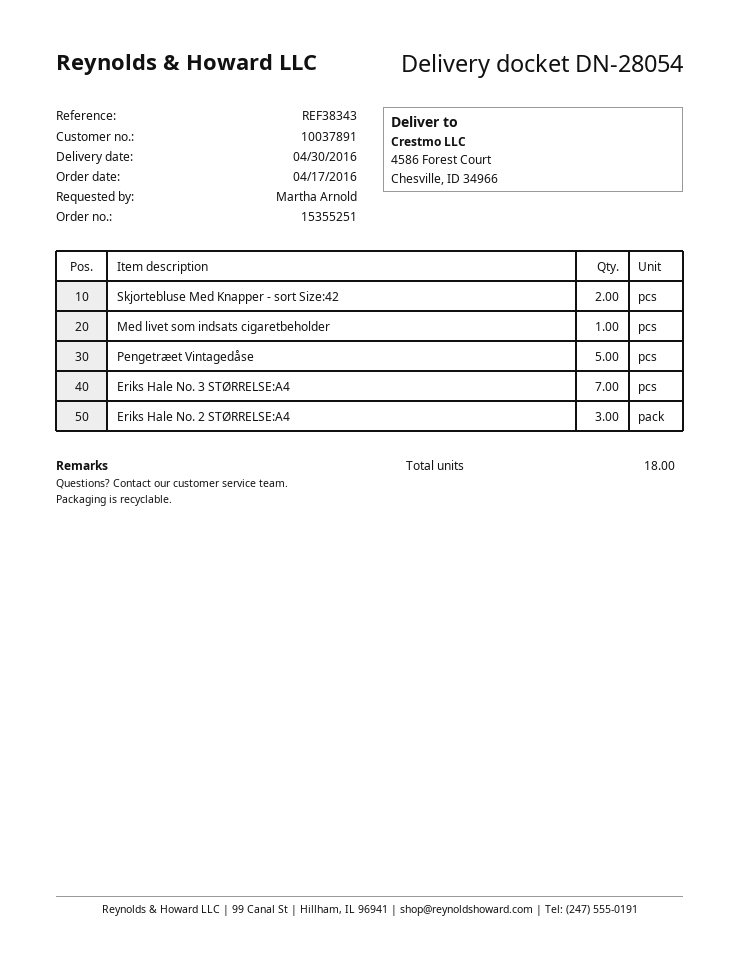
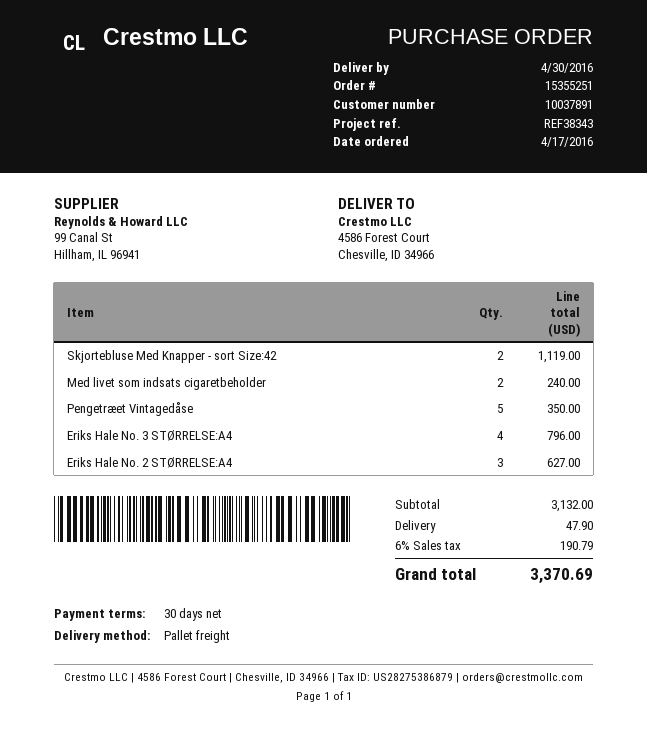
Med livet som indsats cigaretbeholder: 1 -> 2
Eriks Hale No. 3 STØRRELSE:A4: 7 -> 4

